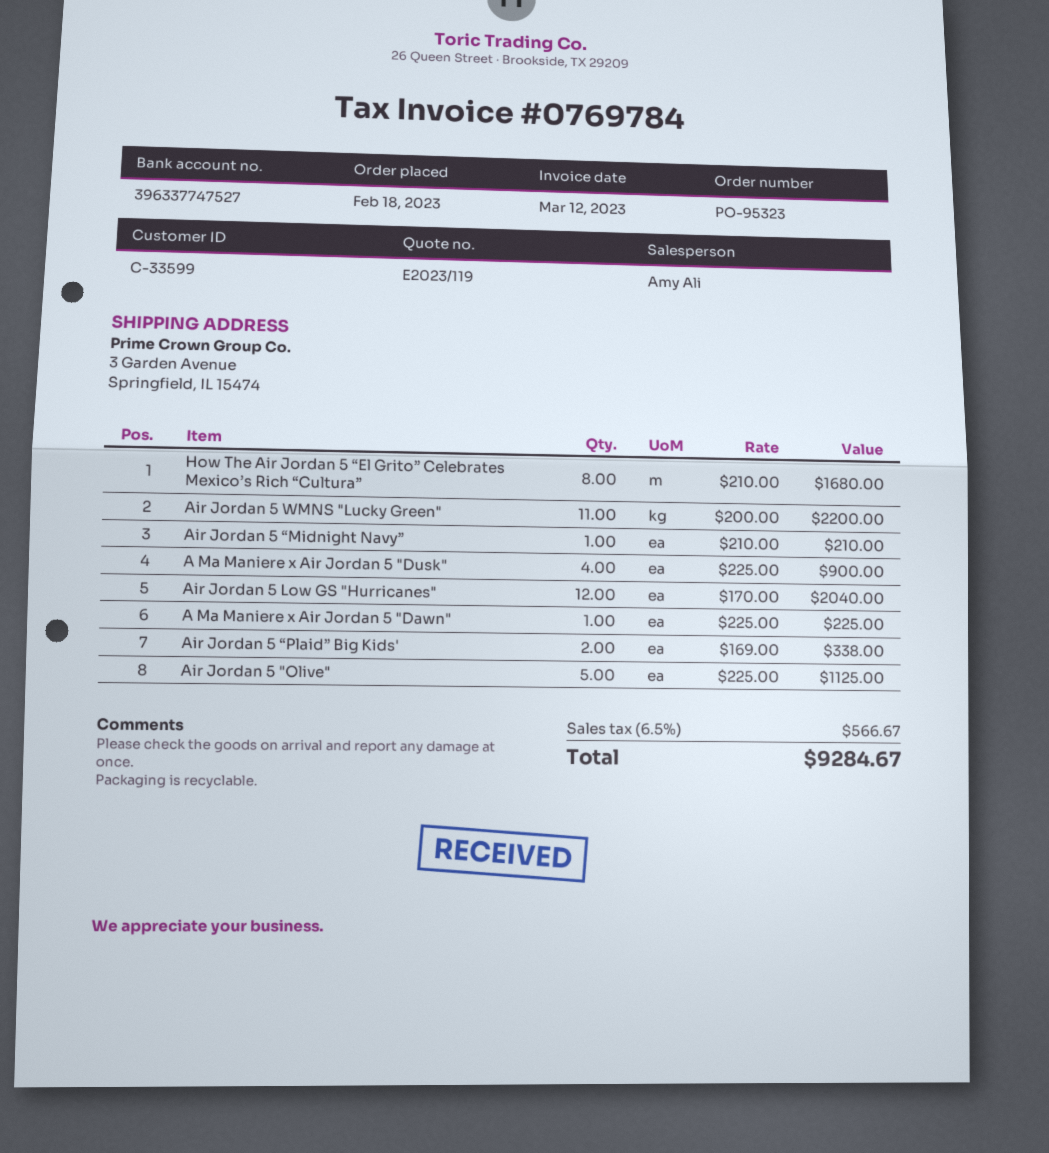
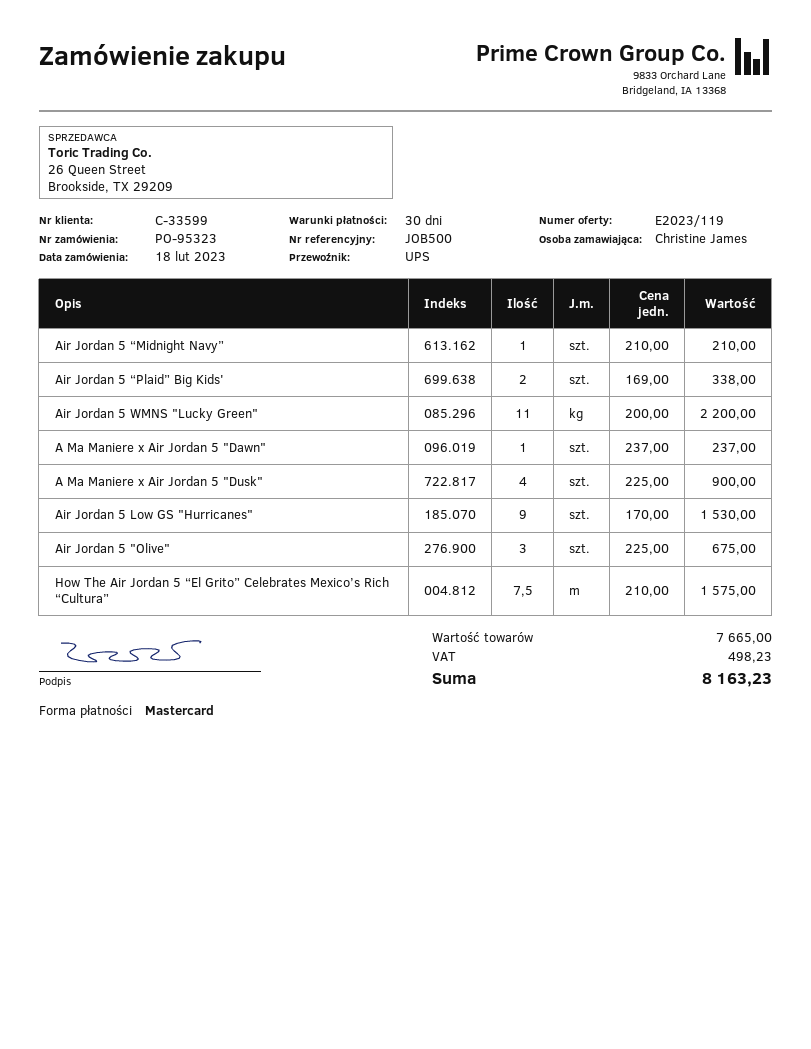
How The Air Jordan 5 “El Grito” Celebrates Mexico’s Rich “Cultura”: 8 x 210.00 = 1680.00 -> 7.5 x 210.00 = 1575.00
Air Jordan 5 Low GS "Hurricanes": 12 x 170.00 = 2040.00 -> 9 x 170.00 = 1530.00
A Ma Maniere x Air Jordan 5 "Dawn": 1 x 225.00 = 225.00 -> 1 x 237.00 = 237.00
Air Jordan 5 "Olive": 5 x 225.00 = 1125.00 -> 3 x 225.00 = 675.00
tax: 566.67 -> 498.23
total: 9284.67 -> 8163.23

